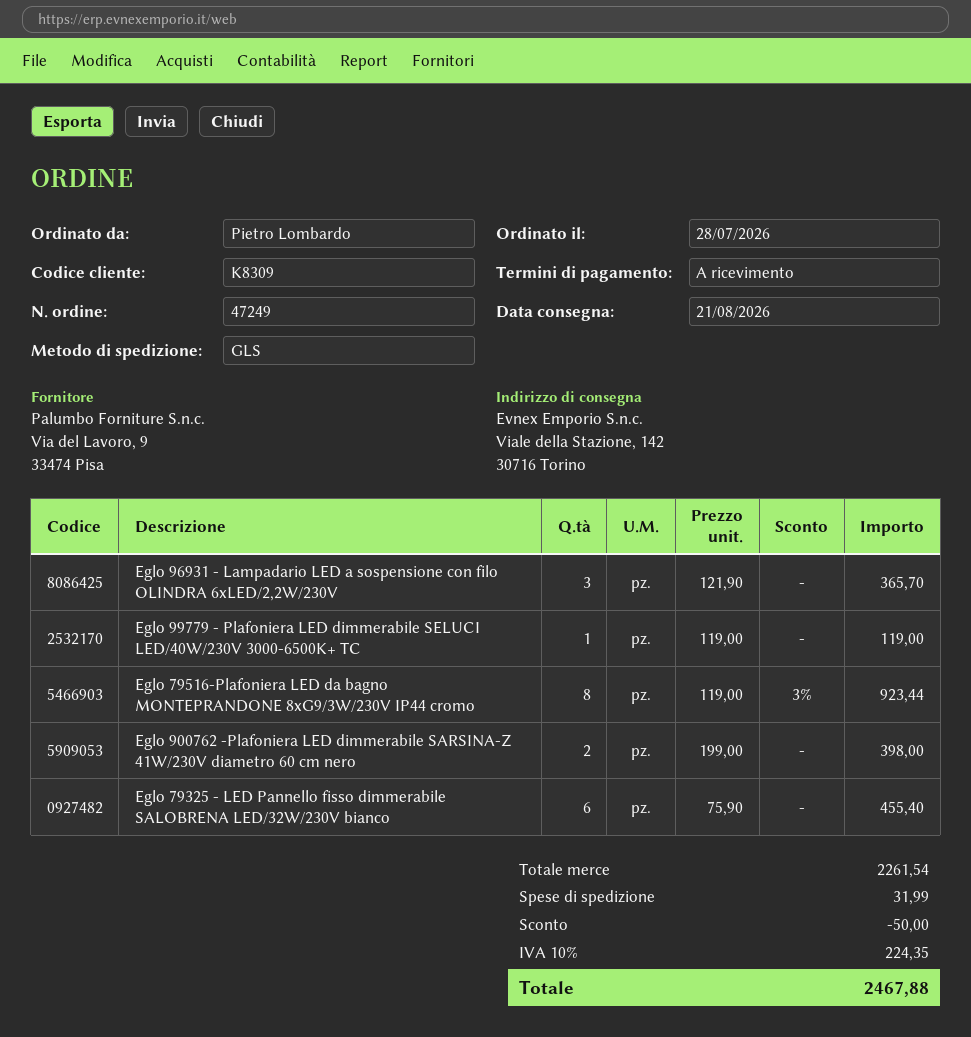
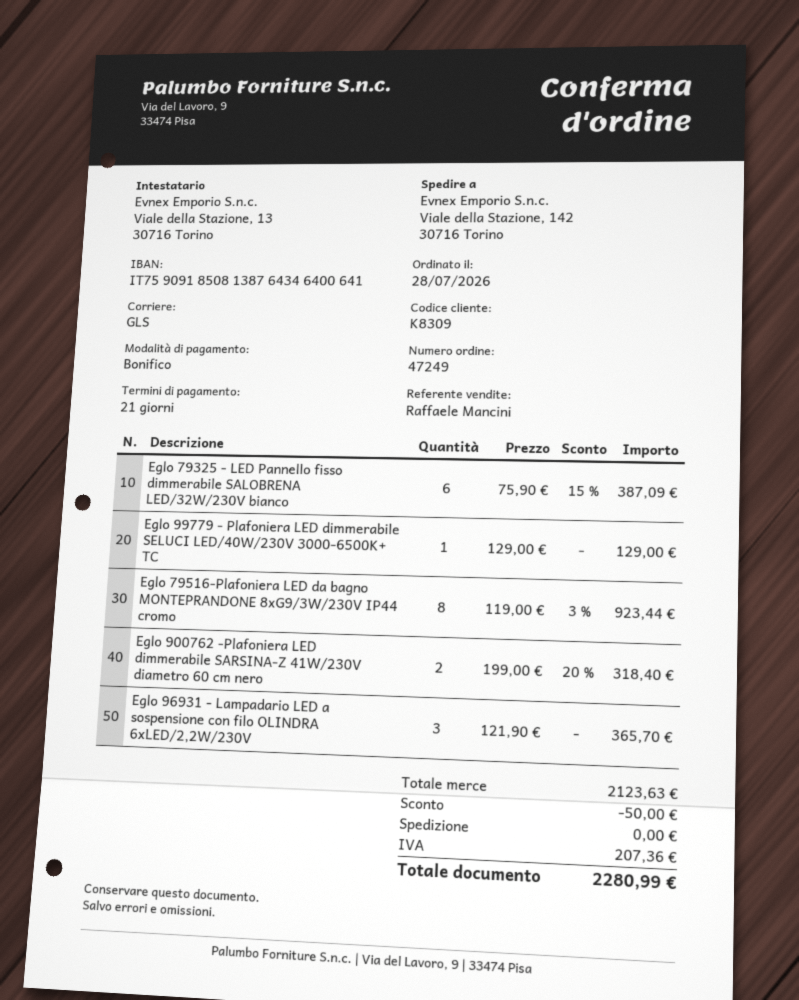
payment terms: on receipt -> 21 days
Eglo 99779 - Plafoniera LED dimmerabile SELUCI LED/40W/230V 3000-6500K+ TC: 1 x 119.00 = 119.00 -> 1 x 129.00 = 129.00
Eglo 900762 -Plafoniera LED dimmerabile SARSINA-Z 41W/230V diametro 60 cm nero: 2 x 199.00 = 398.00 -> 2 x 199.00 - 20% = 318.40
Eglo 79325 - LED Pannello fisso dimmerabile SALOBRENA LED/32W/230V bianco: 6 x 75.90 = 455.40 -> 6 x 75.90 - 15% = 387.09
subtotal: 2261.54 -> 2123.63
shipping: 31.99 -> 0.00
tax: 224.35 -> 207.36
total: 2467.88 -> 2280.99

